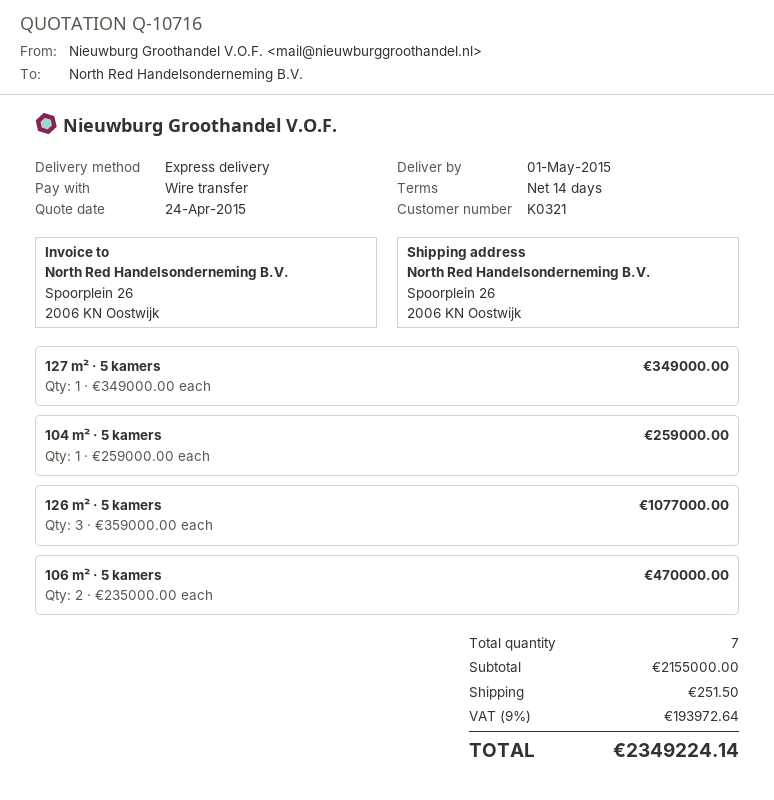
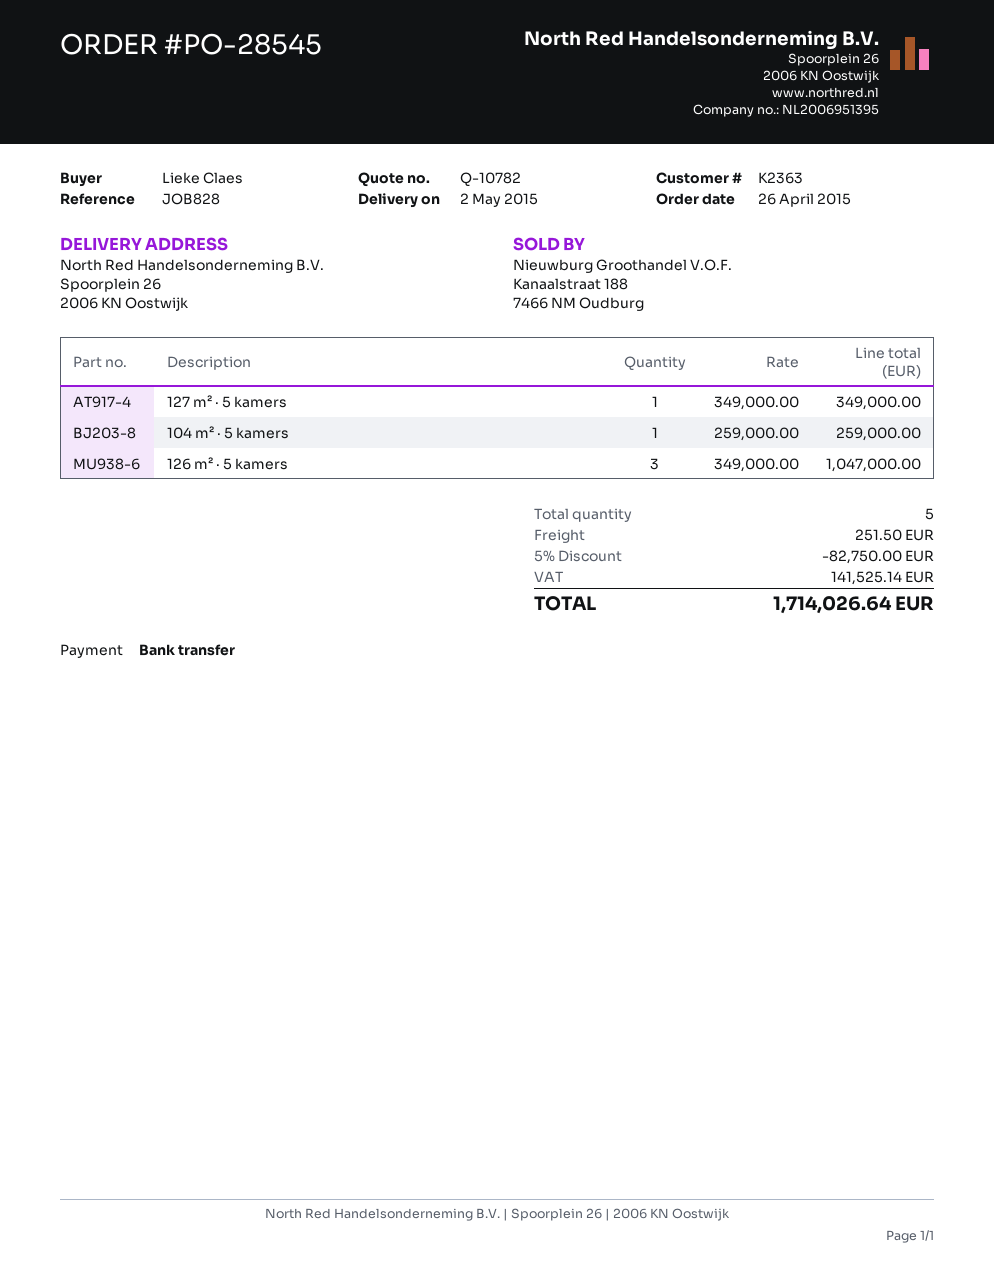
quote number: Q-10716 -> Q-10782
delivery date: 2015-05-01 -> 2015-05-02
customer number: K0321 -> K2363
126 m² · 5 kamers: 3 x 359000.00 = 1077000.00 -> 3 x 349000.00 = 1047000.00
106 m² · 5 kamers: 2 x 235000.00 = 470000.00 -> none
total quantity: 7 -> 5
discount: none -> 5% = 82750.00
tax: 193972.64 -> 141525.14
total: 2349224.14 -> 1714026.64

